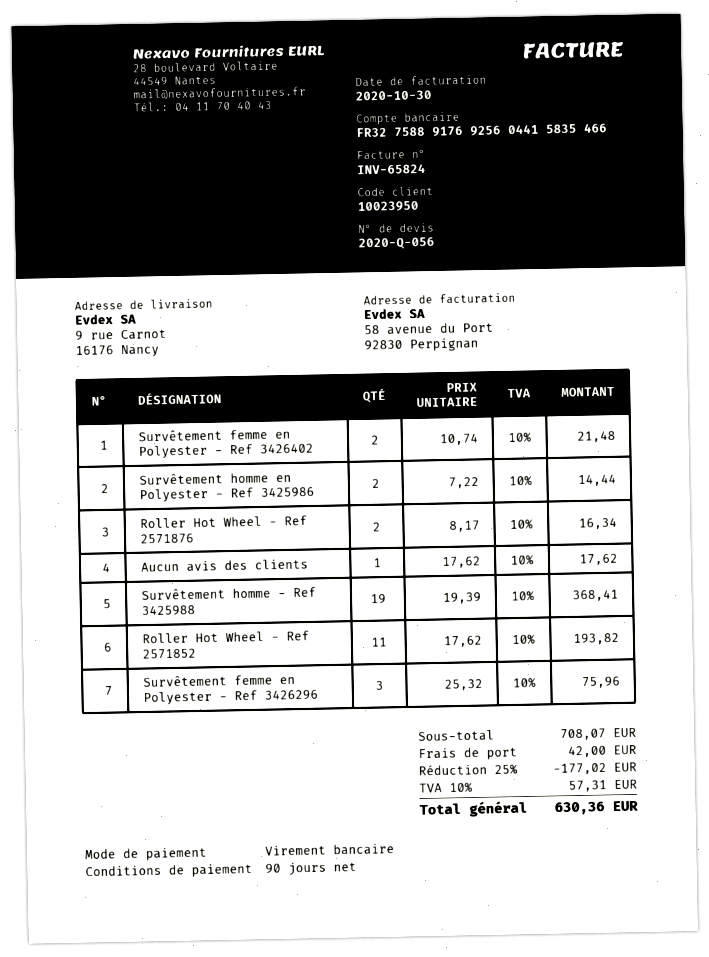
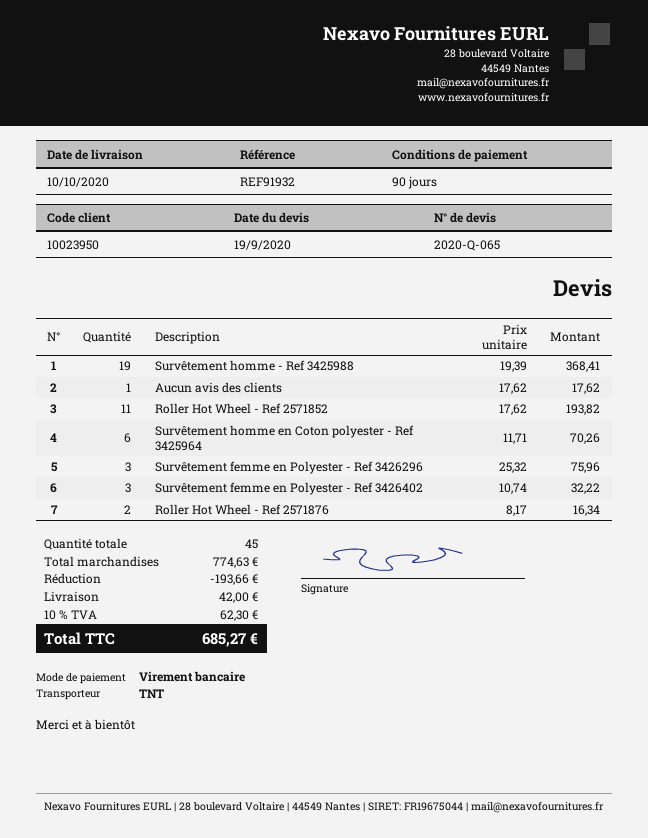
quote number: 2020-Q-056 -> 2020-Q-065
Survêtement femme en Polyester - Ref 3426402: 2 x 10.74 = 21.48 -> 3 x 10.74 = 32.22
Survêtement homme en Polyester - Ref 3425986: 2 x 7.22 = 14.44 -> none
Survêtement homme en Coton polyester - Ref 3425964: none -> 6 x 11.71 = 70.26
subtotal: 708.07 -> 774.63
discount: 177.02 -> 193.66
tax: 10% = 57.31 -> 10% = 62.30
total: 630.36 -> 685.27

